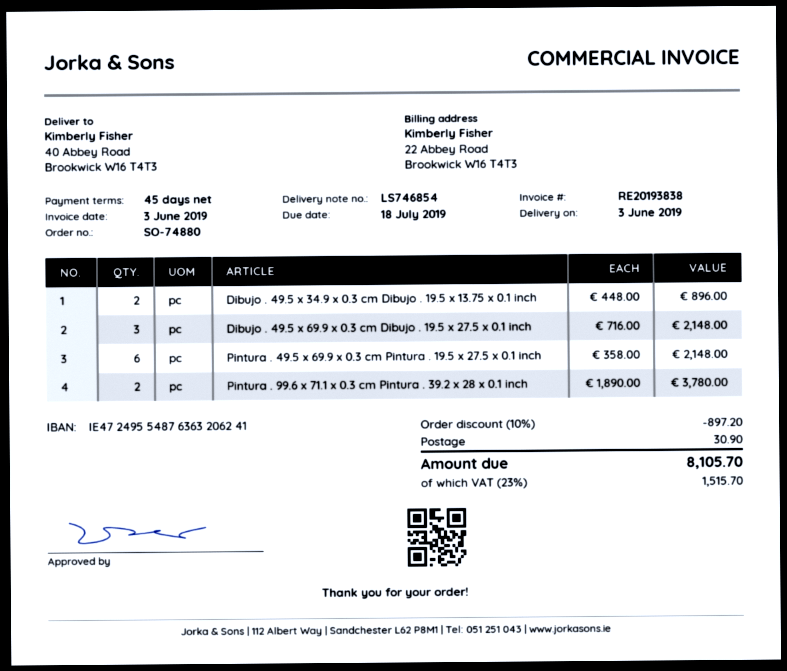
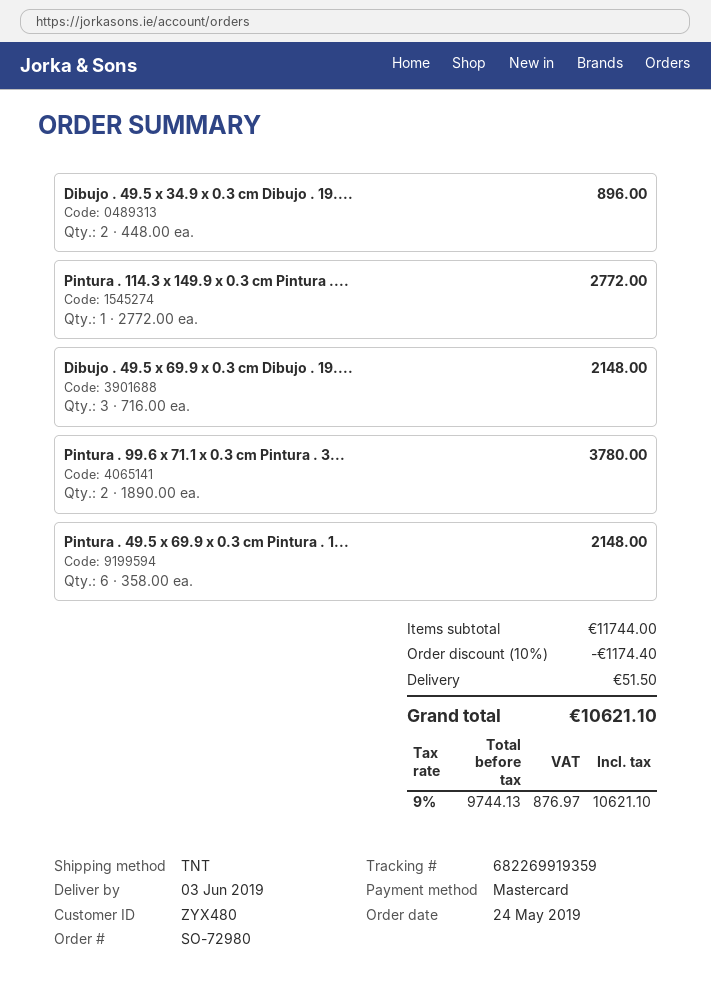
order number: SO-74880 -> SO-72980
Pintura . 114.3 x 149.9 x 0.3 cm Pintura ....: none -> 1 x 2772.00 = 2772.00
discount: 10% = 897.20 -> 10% = 1174.40
shipping: 30.90 -> 51.50
tax: 23% = 1515.70 -> 9% = 876.97
total: 8105.70 -> 10621.10

